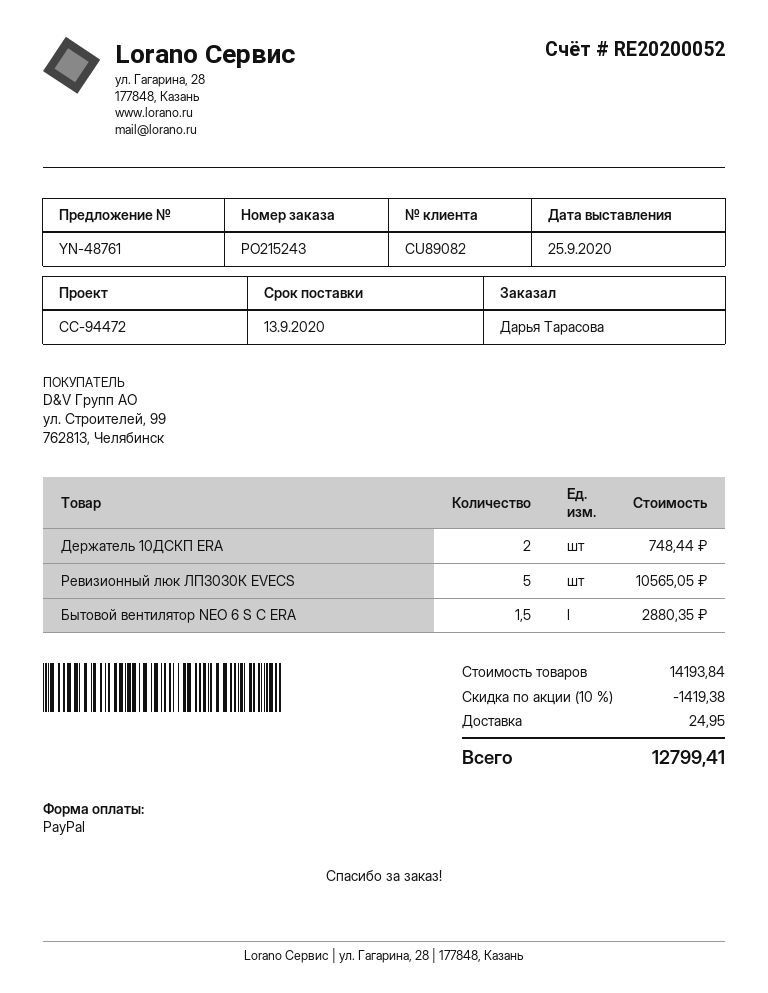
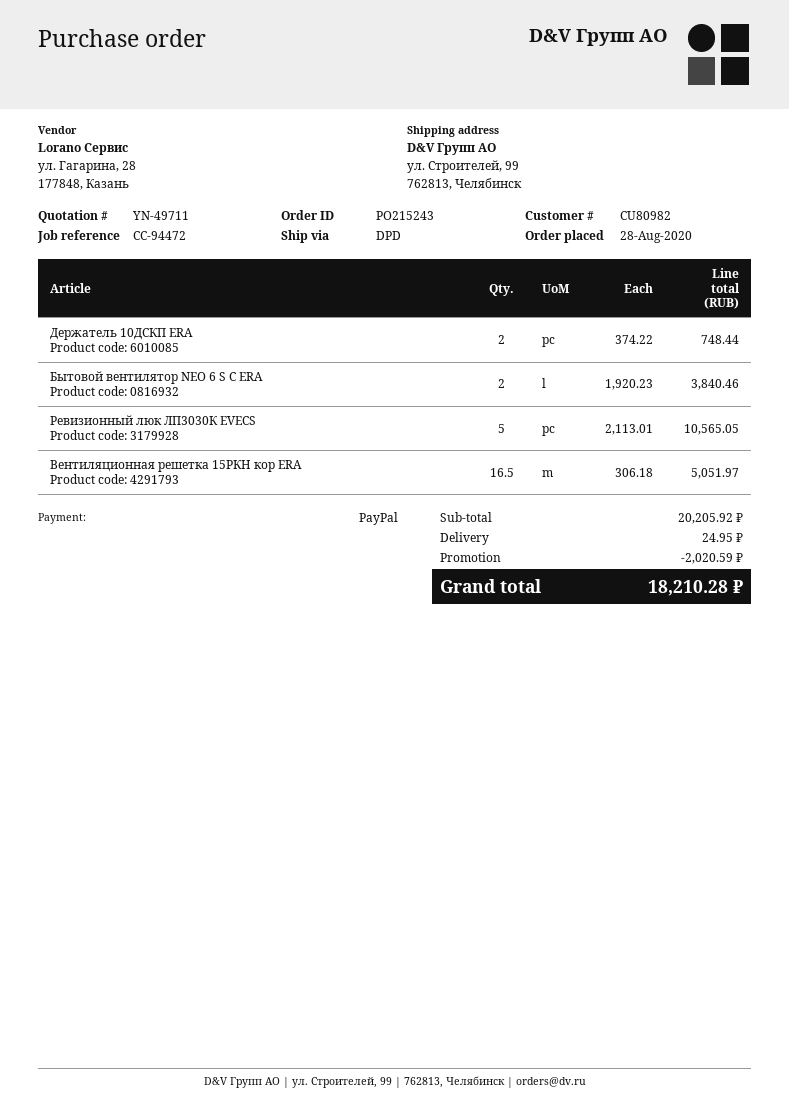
quote number: YN-48761 -> YN-49711
customer number: CU89082 -> CU80982
Бытовой вентилятор NEO 6 S C ERA: 1.5 for 2880.35 -> 2 for 3840.46
Вентиляционная решетка 15РКН кор ERA: none -> 16.5 for 5051.97
subtotal: 14193.84 -> 20205.92
discount: 1419.38 -> 2020.59
total: 12799.41 -> 18210.28

